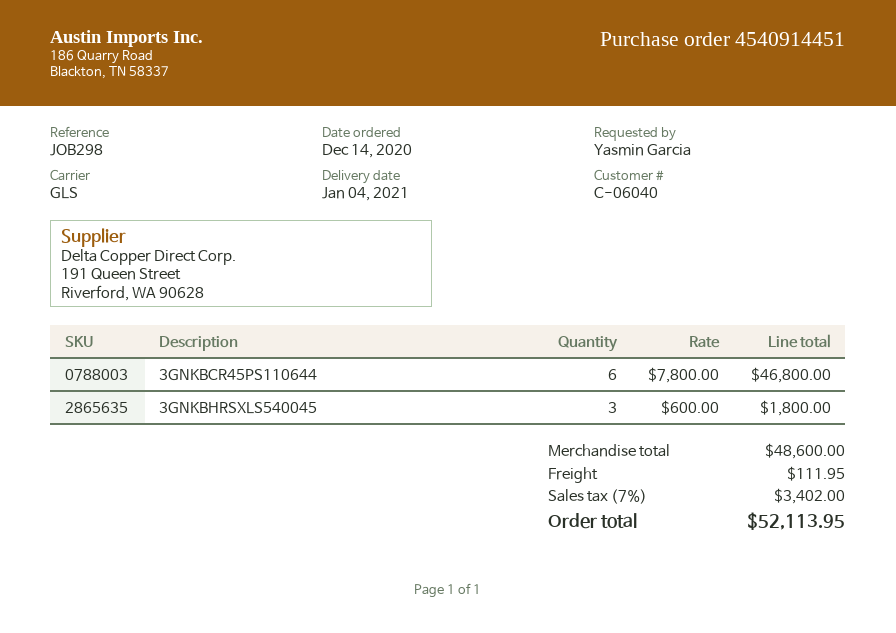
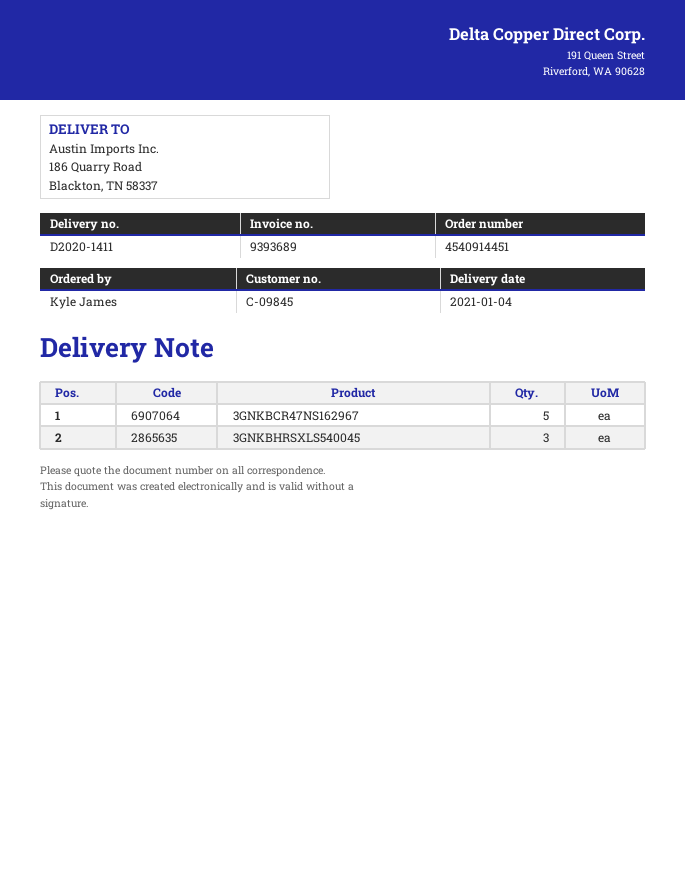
customer number: C-06040 -> C-09845
ordered by: Yasmin Garcia -> Kyle James
3GNKBCR45PS110644: 6 -> none
3GNKBCR47NS162967: none -> 5

